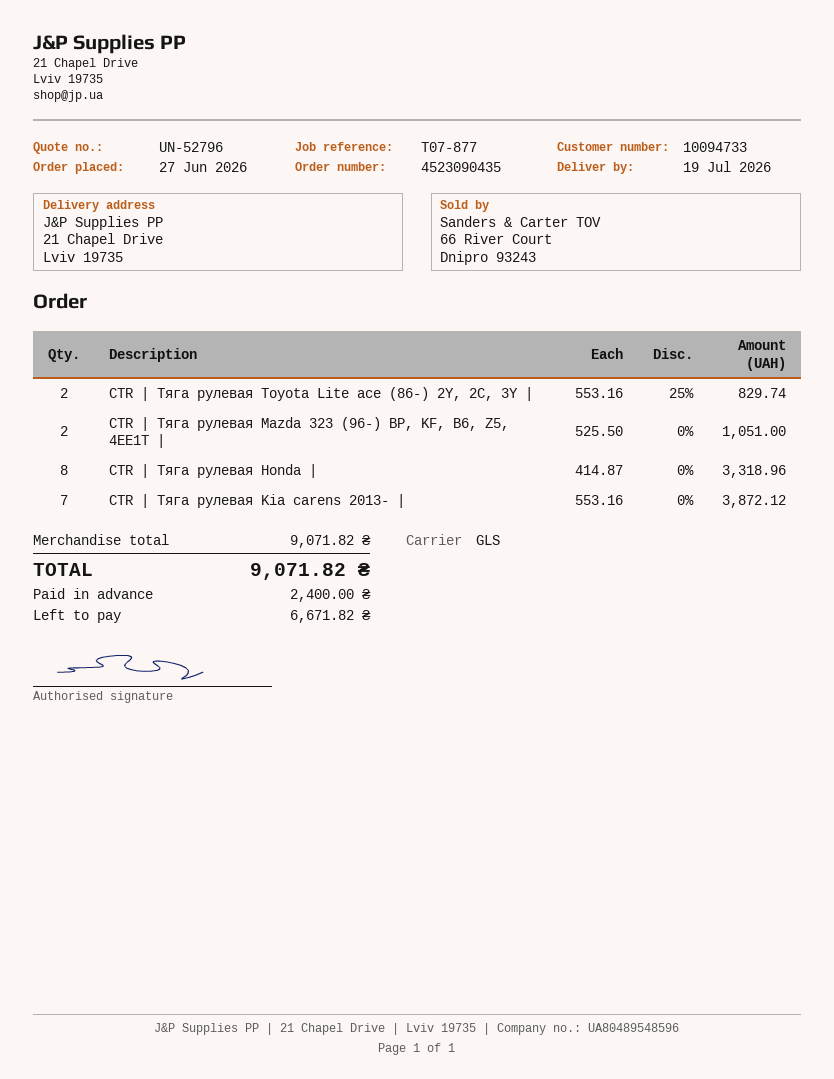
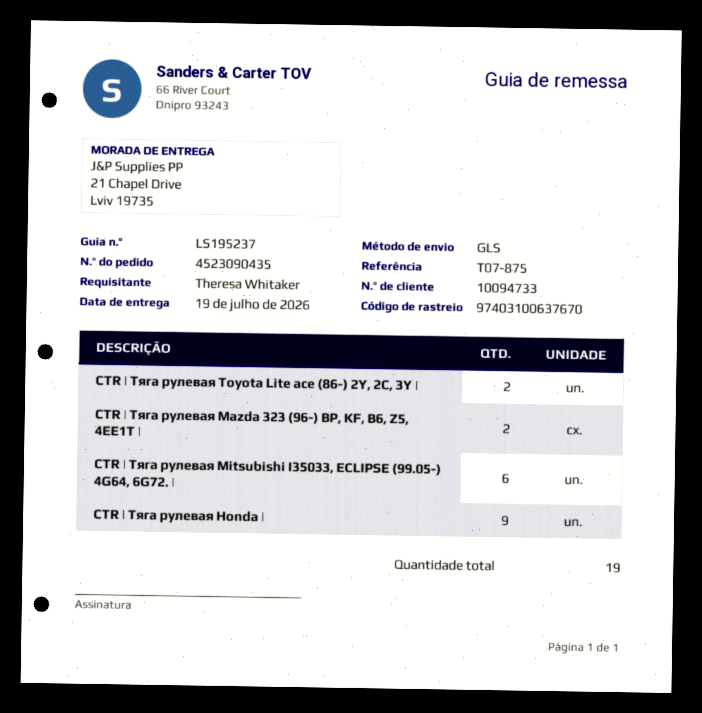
reference: T07-877 -> T07-875
CTR | Тяга рулевая Honda |: 8 -> 9
CTR | Тяга рулевая Kia carens 2013- |: 7 -> none
CTR | Тяга рулевая Mitsubishi I35033, ECLIPSE (99.05-) 4G64, 6G72. |: none -> 6

